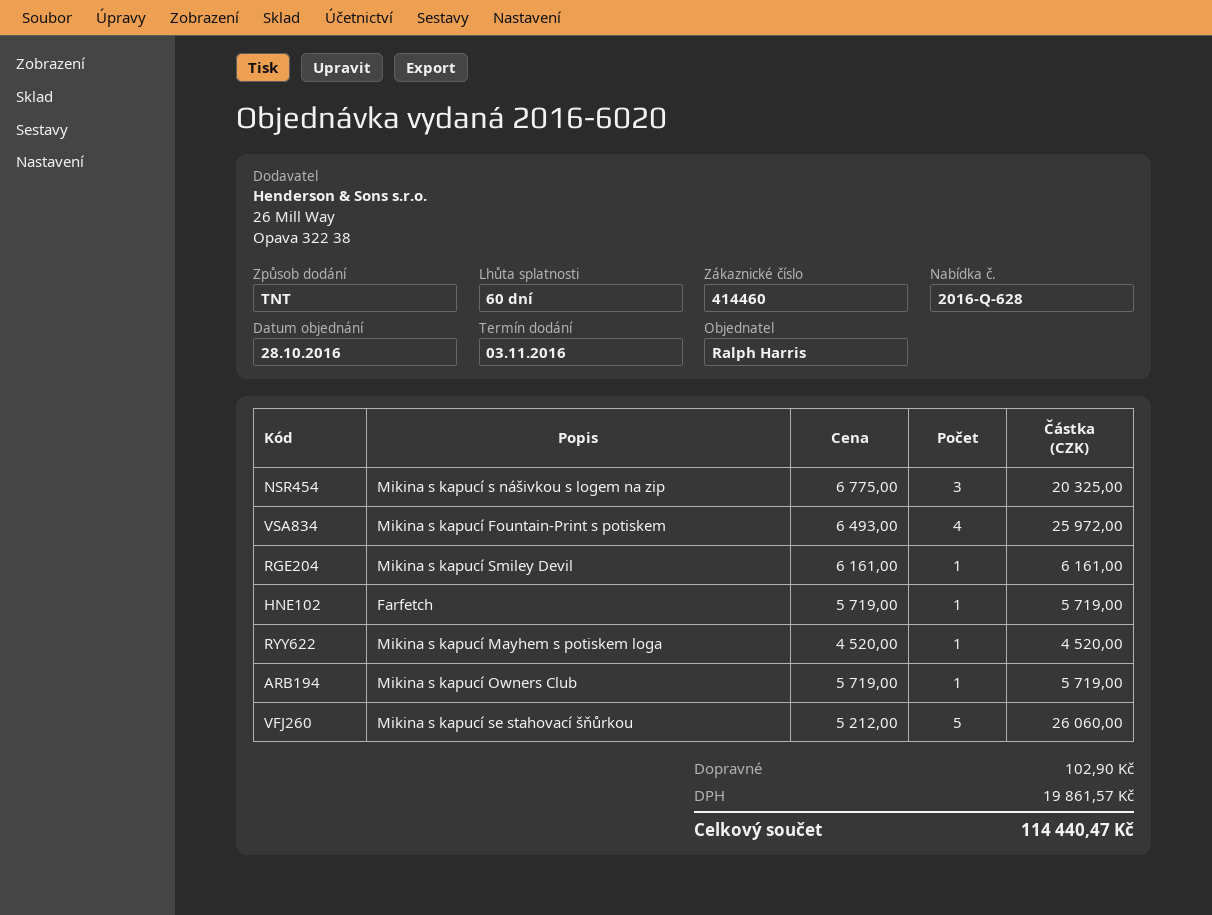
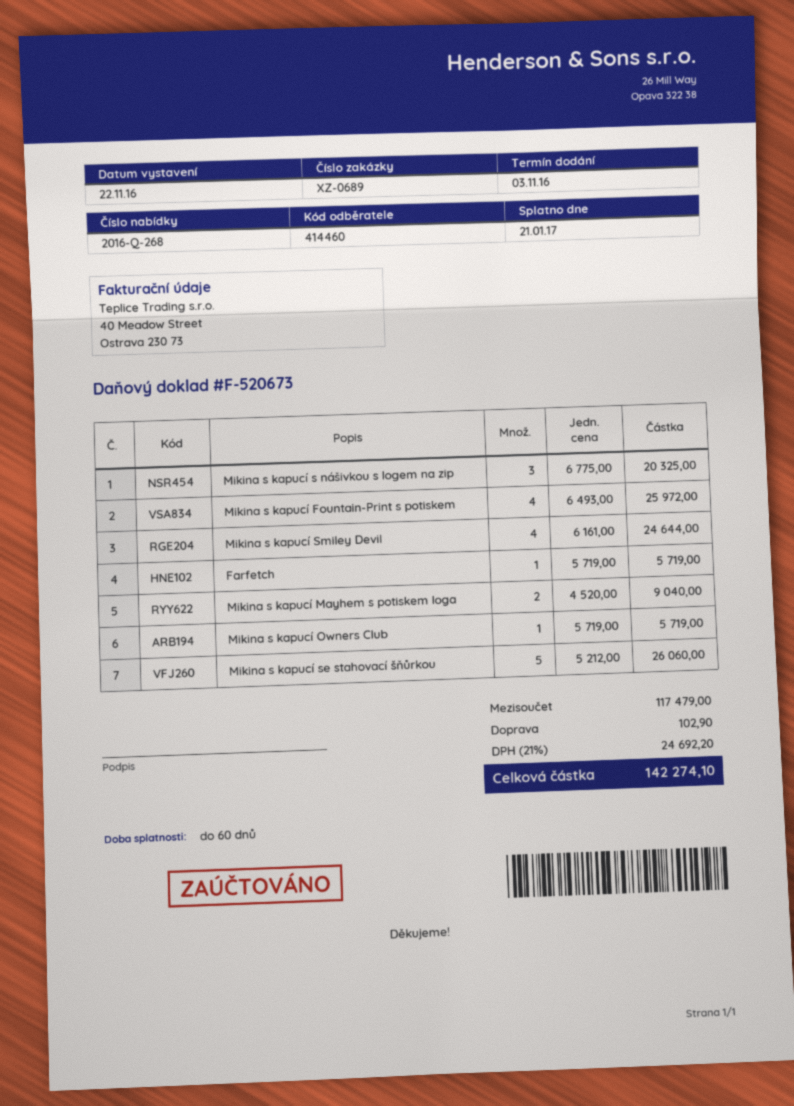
quote number: 2016-Q-628 -> 2016-Q-268
Mikina s kapucí Smiley Devil: 1 x 6161.00 = 6161.00 -> 4 x 6161.00 = 24644.00
Mikina s kapucí Mayhem s potiskem loga: 1 x 4520.00 = 4520.00 -> 2 x 4520.00 = 9040.00
tax: 19861.57 -> 24692.20
total: 114440.47 -> 142274.10

